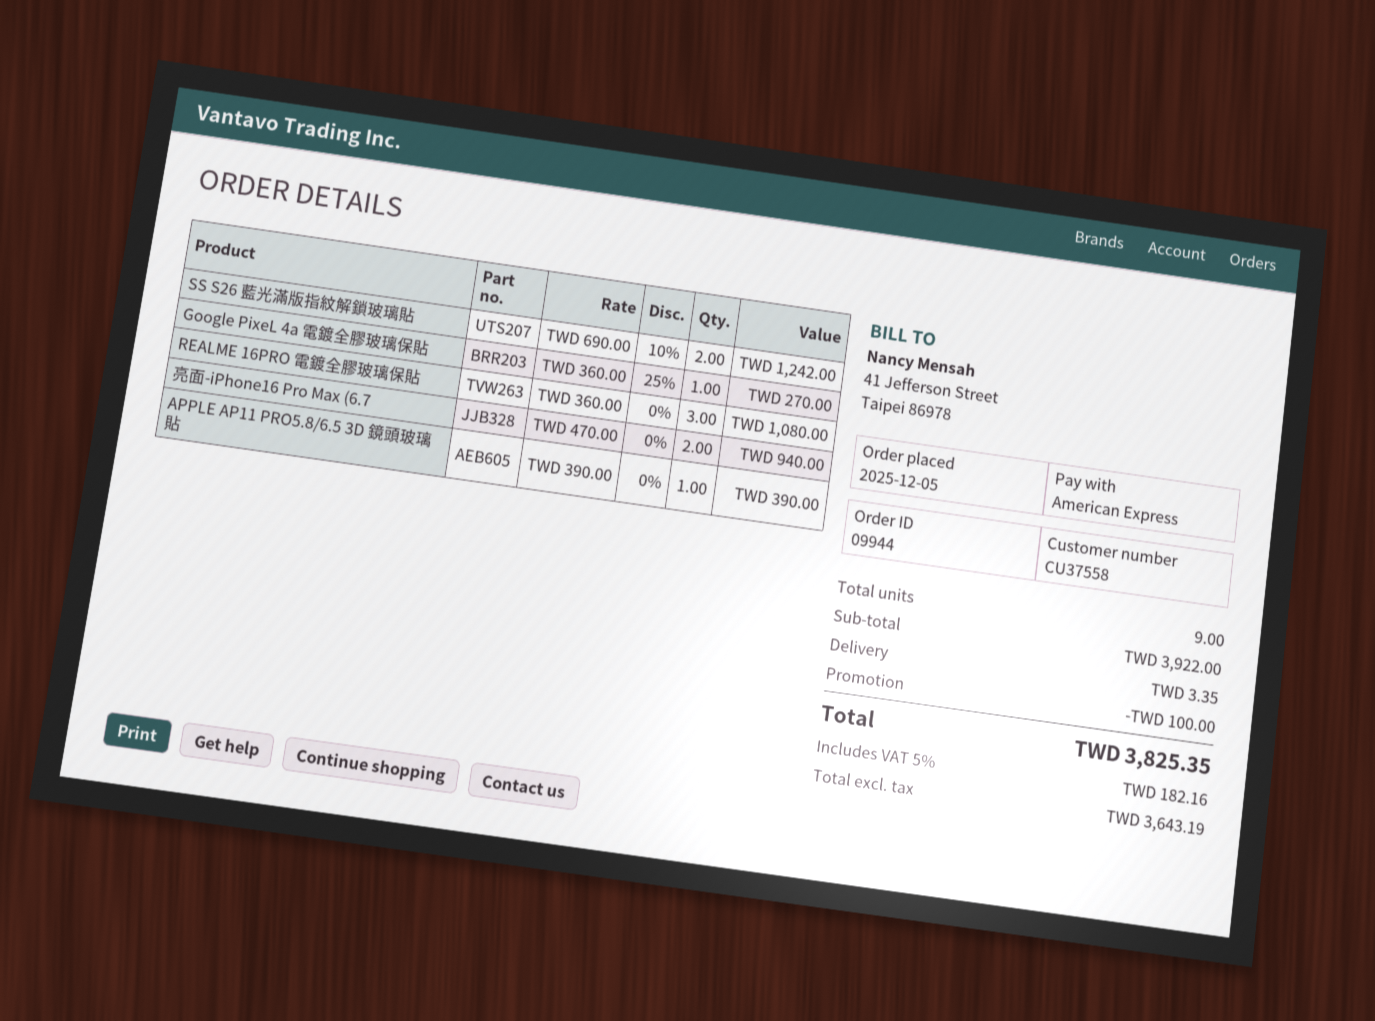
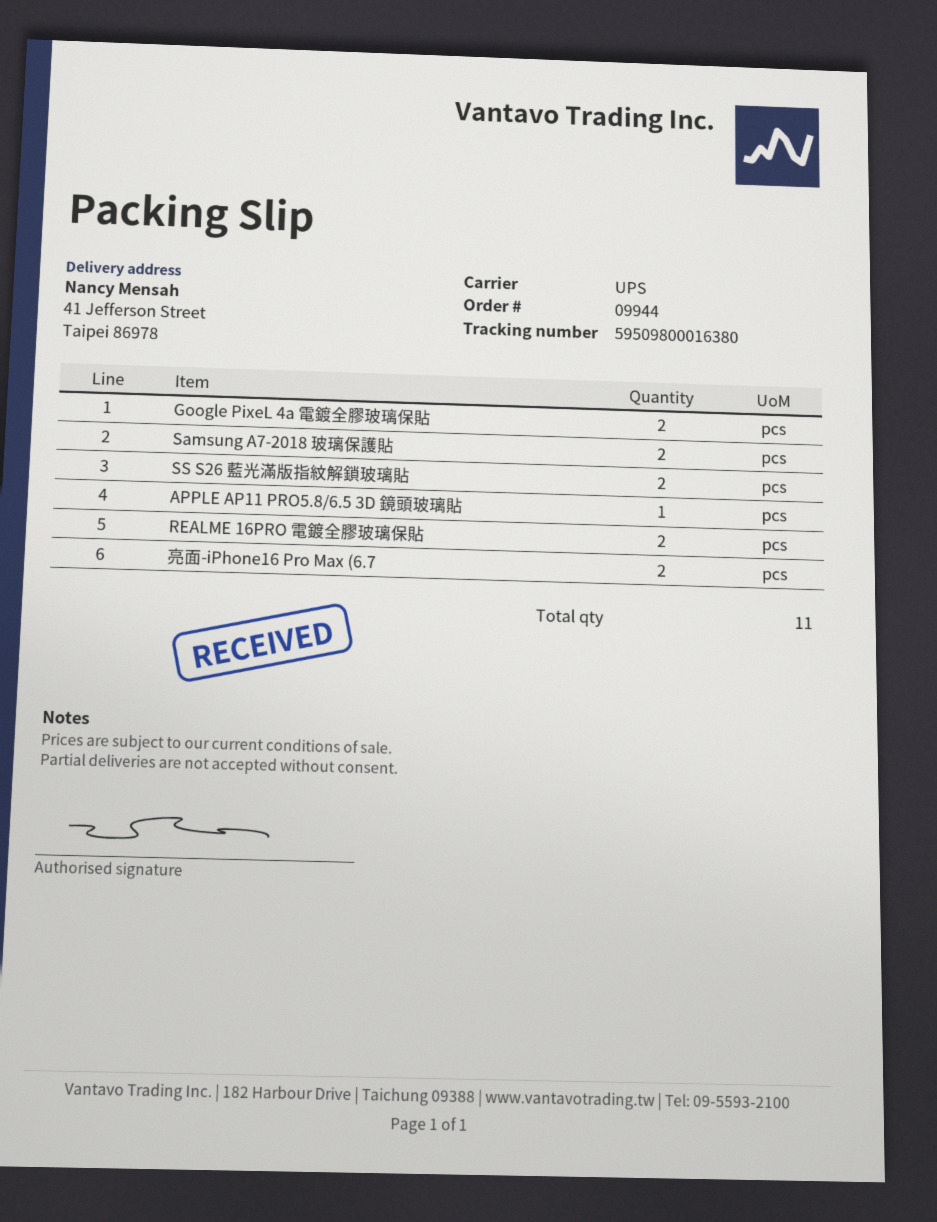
Google PixeL 4a 電鍍全膠玻璃保貼: 1 -> 2
REALME 16PRO 電鍍全膠玻璃保貼: 3 -> 2
Samsung A7-2018 玻璃保護貼: none -> 2
total quantity: 9 -> 11

